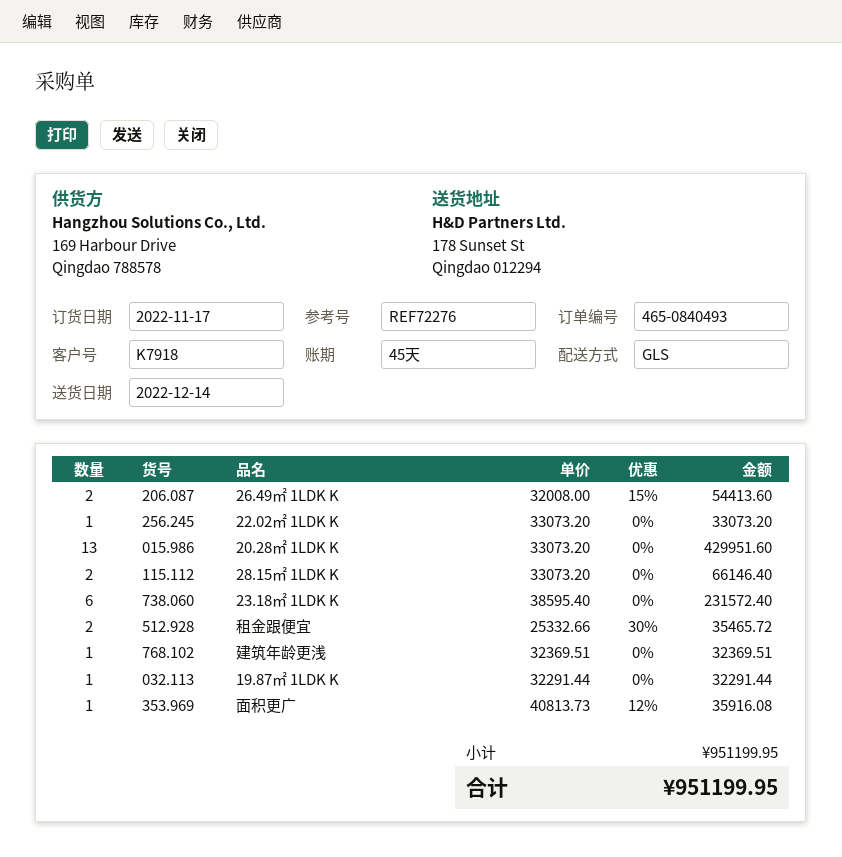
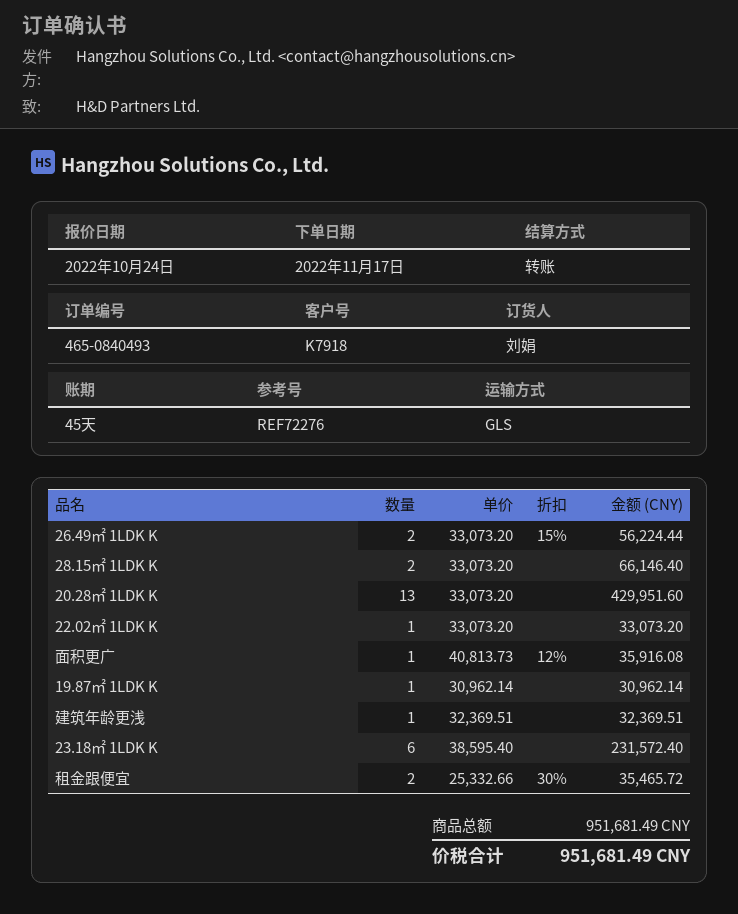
26.49㎡ 1LDK K: 2 x 32008.00 - 15% = 54413.60 -> 2 x 33073.20 - 15% = 56224.44
19.87㎡ 1LDK K: 1 x 32291.44 = 32291.44 -> 1 x 30962.14 = 30962.14
subtotal: 951199.95 -> 951681.49
total: 951199.95 -> 951681.49

